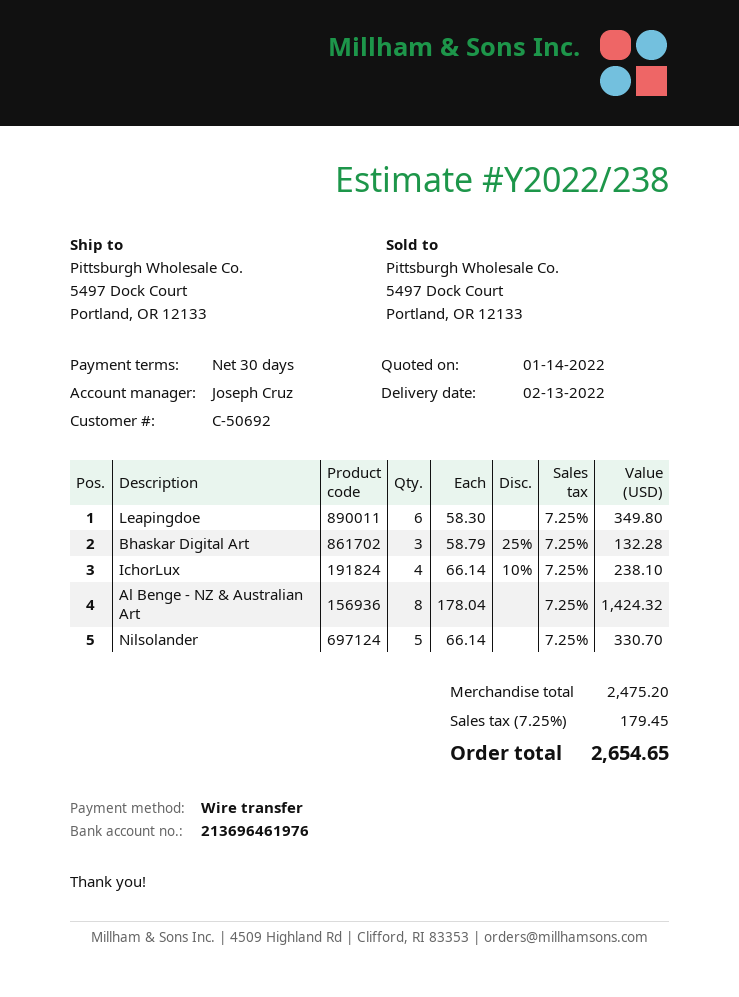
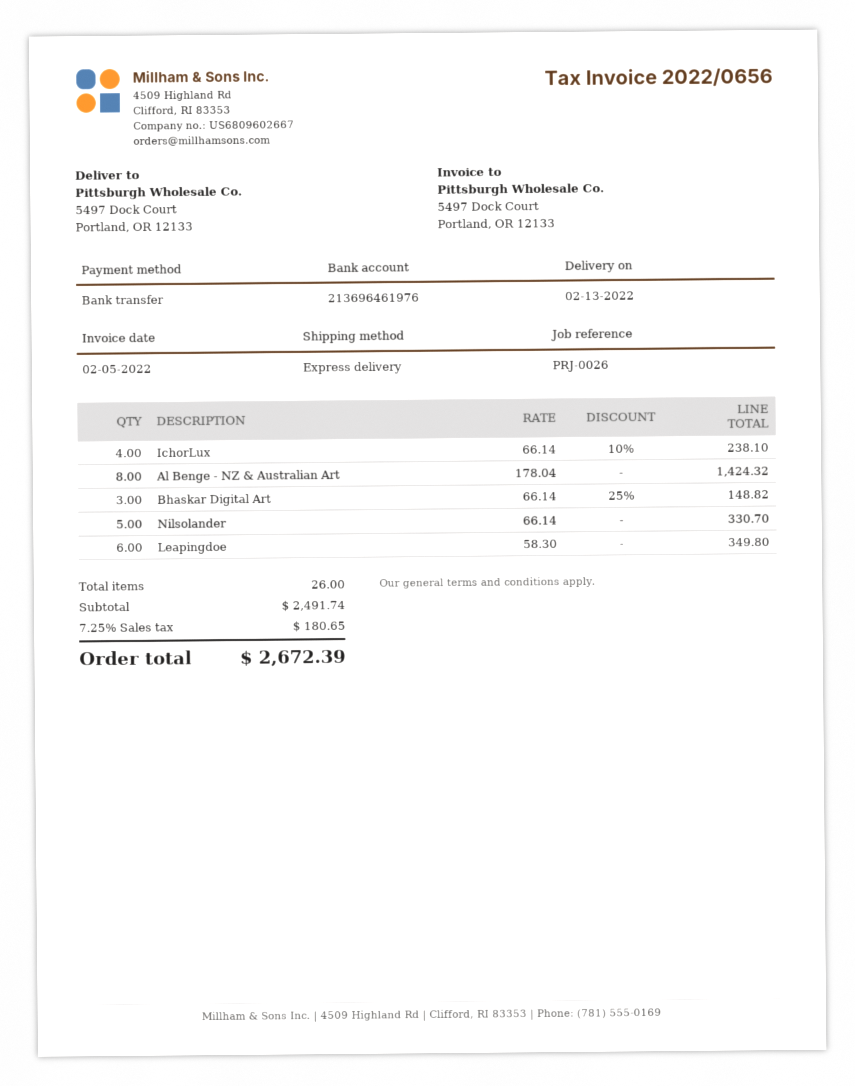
Bhaskar Digital Art: 3 x 58.79 - 25% = 132.28 -> 3 x 66.14 - 25% = 148.82
subtotal: 2475.20 -> 2491.74
tax: 7.25% = 179.45 -> 7.25% = 180.65
total: 2654.65 -> 2672.39

